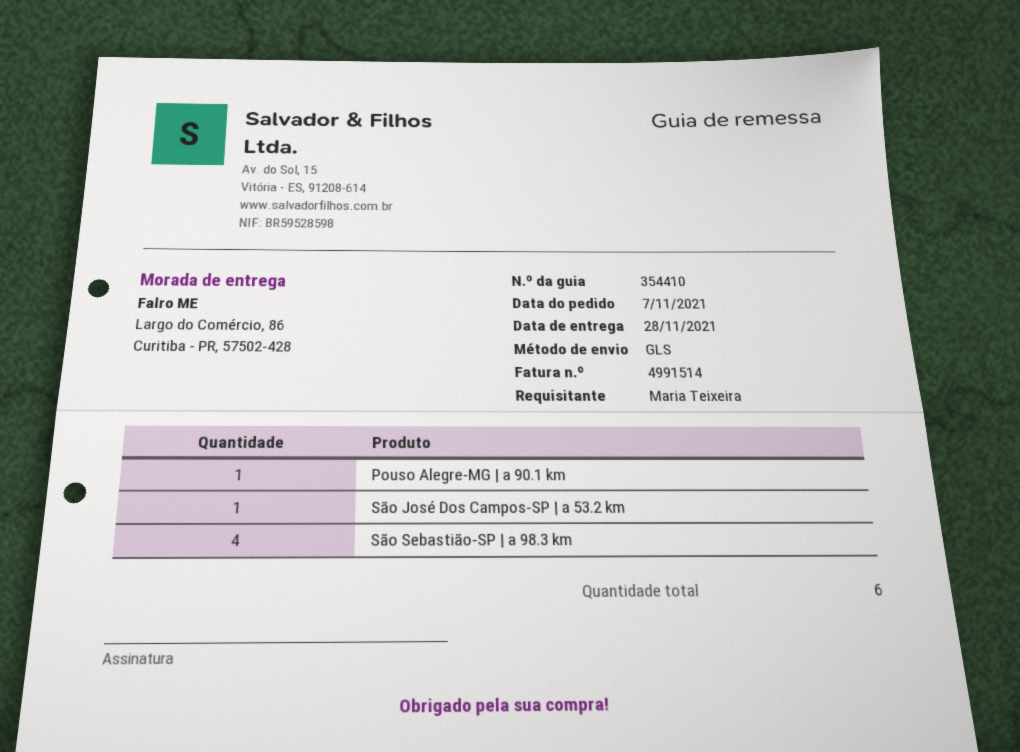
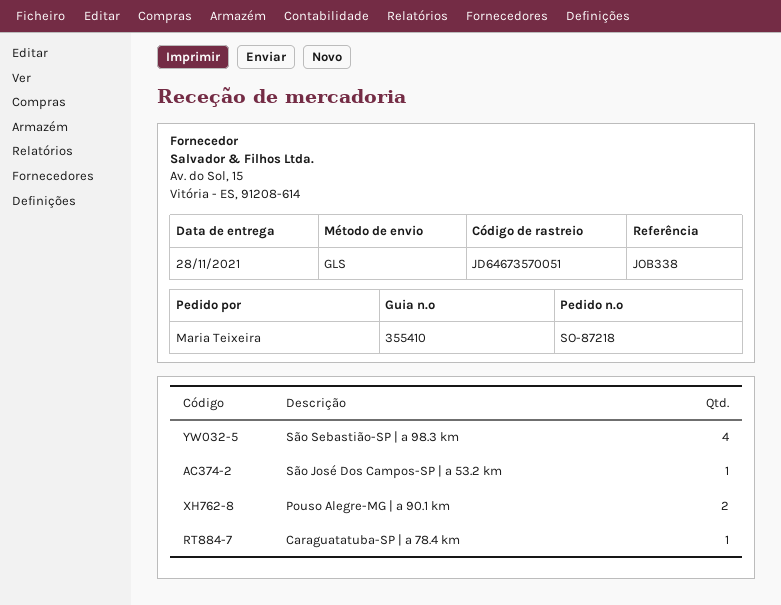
delivery note number: 354410 -> 355410
Pouso Alegre-MG | a 90.1 km: 1 -> 2
Caraguatatuba-SP | a 78.4 km: none -> 1

